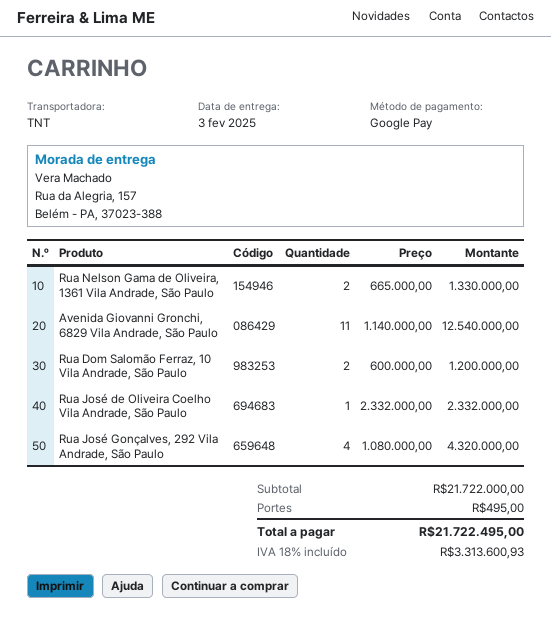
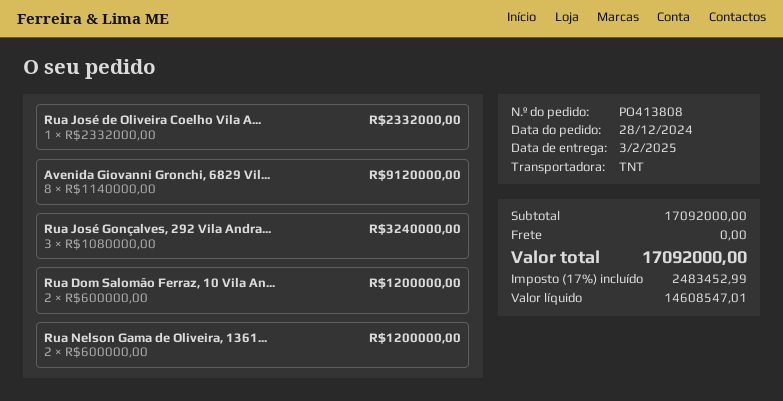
Rua Nelson Gama de Oliveira, 1361 Vila Andrade, São Paulo: 2 x 665000.00 = 1330000.00 -> 2 x 600000.00 = 1200000.00
Avenida Giovanni Gronchi, 6829 Vila Andrade, São Paulo: 11 x 1140000.00 = 12540000.00 -> 8 x 1140000.00 = 9120000.00
Rua José Gonçalves, 292 Vila Andrade, São Paulo: 4 x 1080000.00 = 4320000.00 -> 3 x 1080000.00 = 3240000.00
subtotal: 21722000.00 -> 17092000.00
shipping: 495.00 -> 0.00
tax: 18% = 3313600.93 -> 17% = 2483452.99
total: 21722495.00 -> 17092000.00

